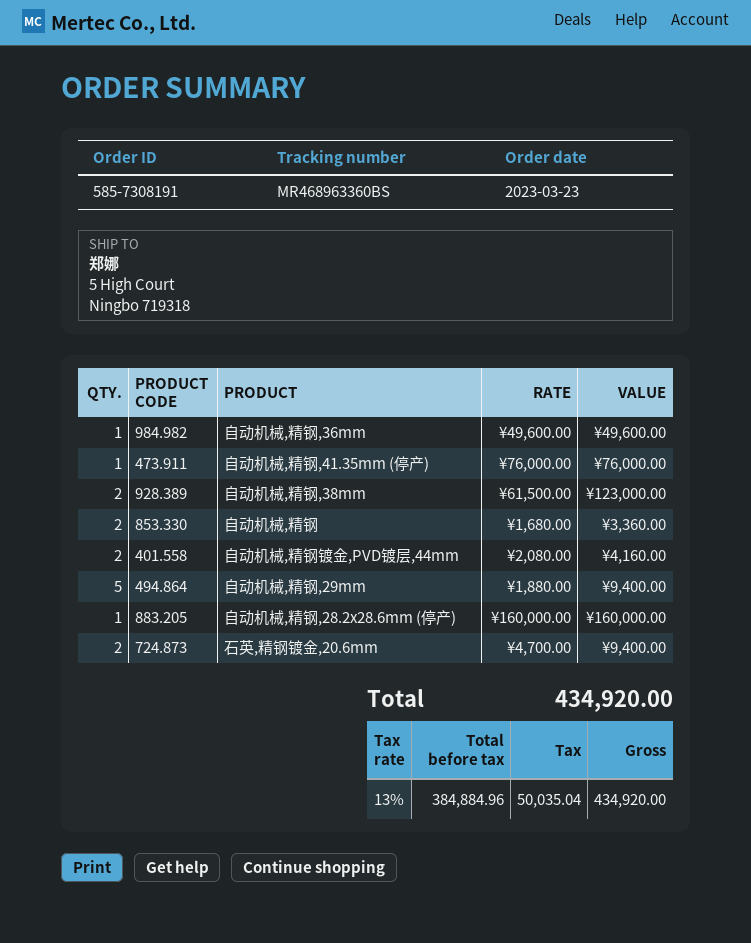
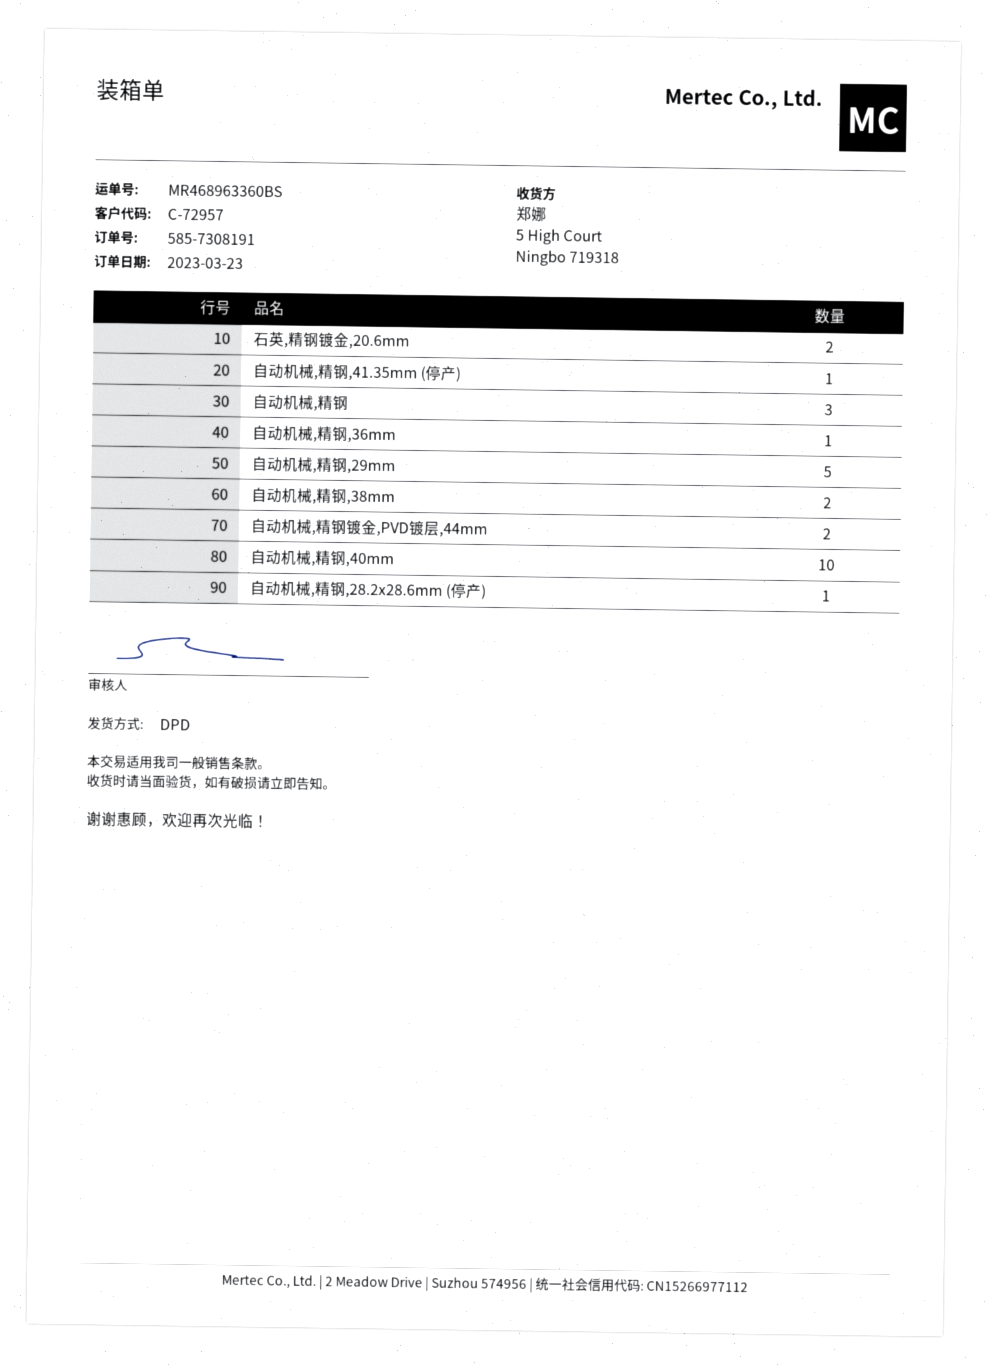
自动机械,精钢: 2 -> 3
自动机械,精钢,40mm: none -> 10

